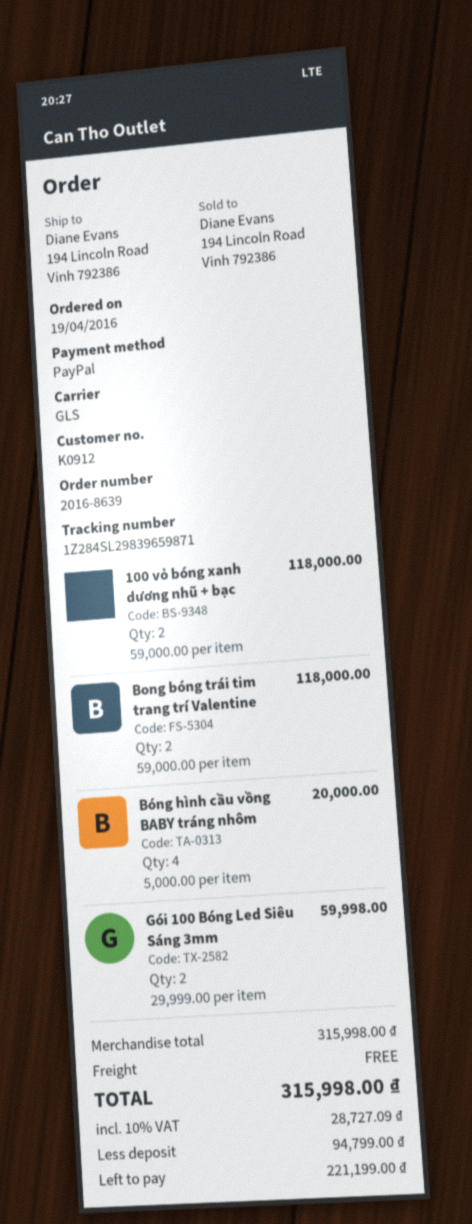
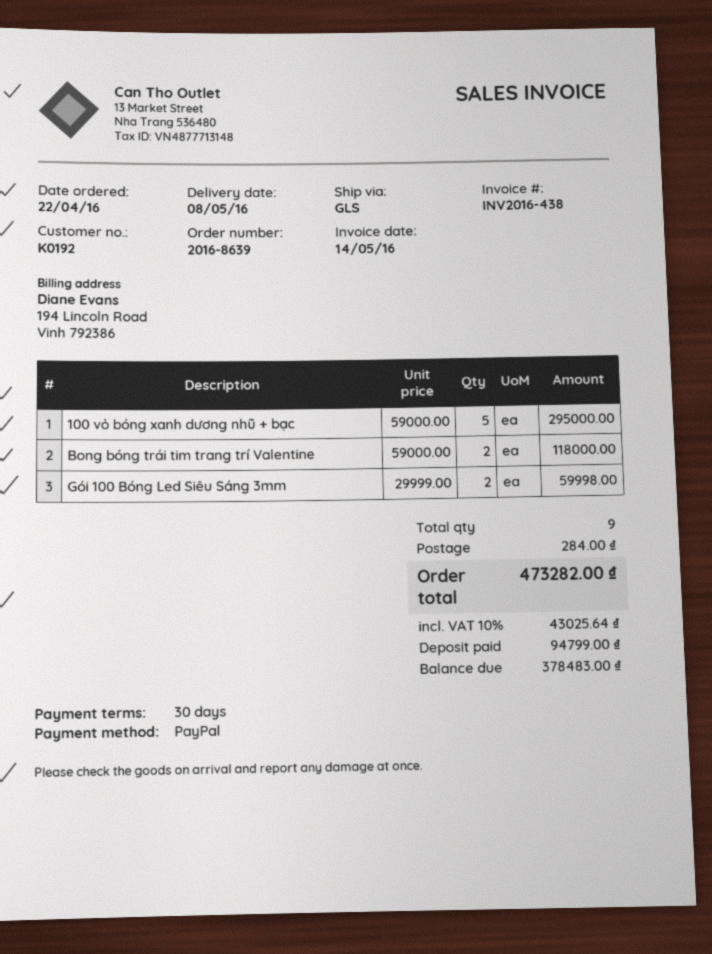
order date: 2016-04-19 -> 2016-04-22
customer number: K0912 -> K0192
100 vỏ bóng xanh dương nhũ + bạc: 2 x 59000.00 = 118000.00 -> 5 x 59000.00 = 295000.00
Bóng hình cầu vồng BABY tráng nhôm: 4 x 5000.00 = 20000.00 -> none
shipping: 0.00 -> 284.00
tax: 10% = 28727.09 -> 10% = 43025.64
total: 315998.00 -> 473282.00
balance: 221199.00 -> 378483.00

